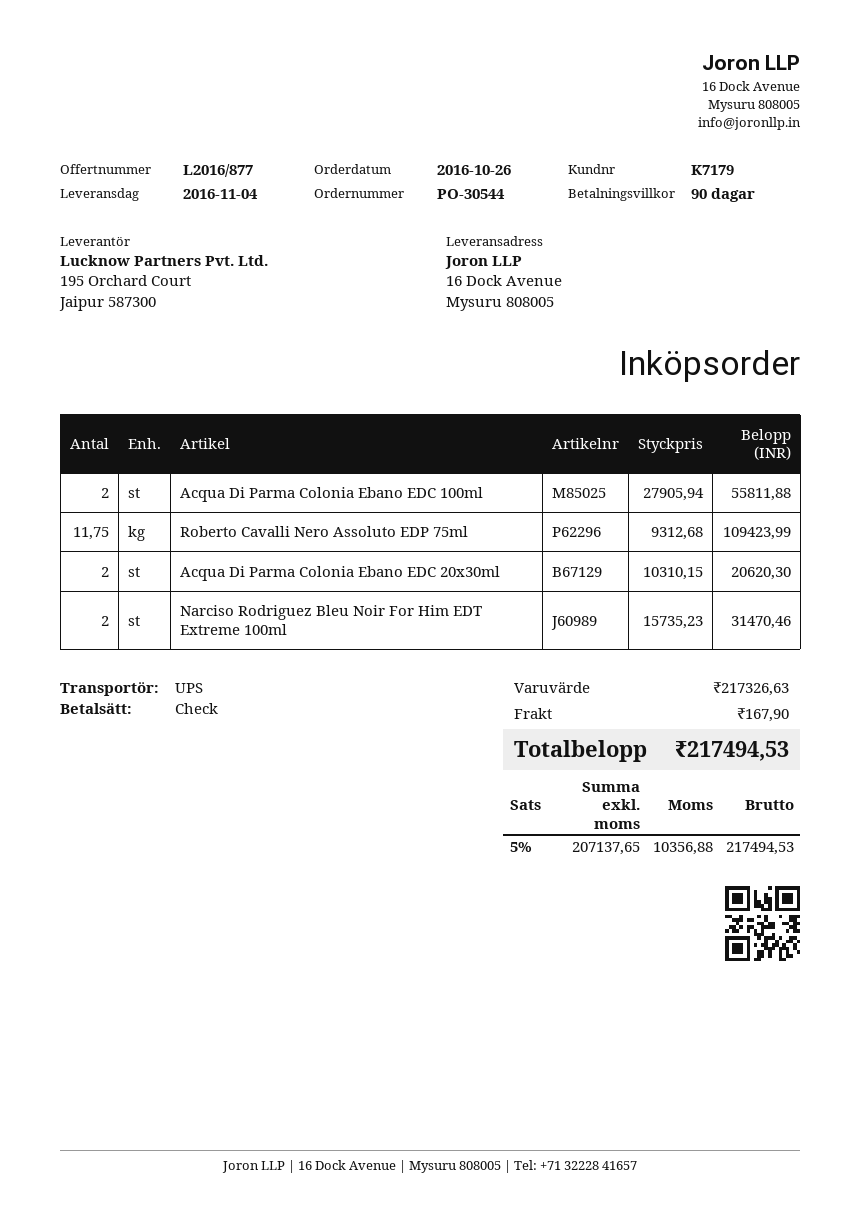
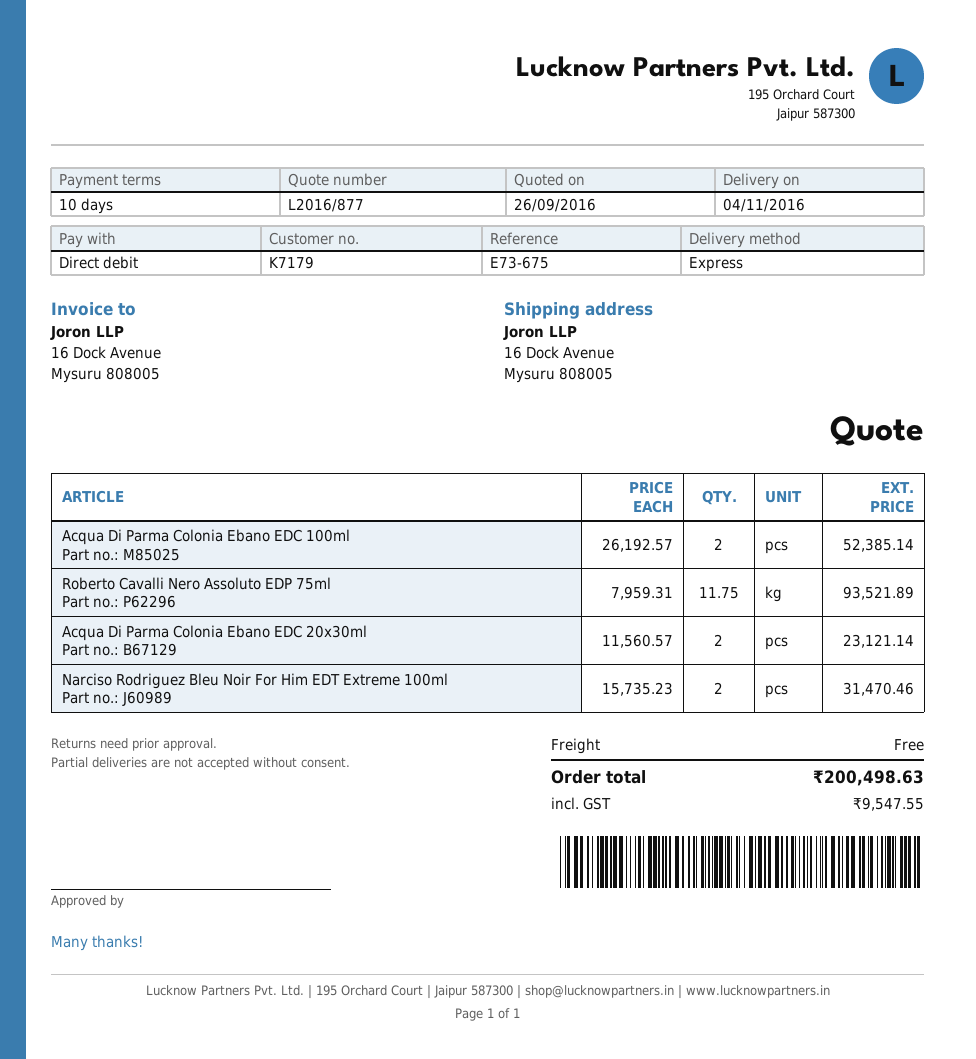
payment terms: 90 days -> 10 days
payment method: cheque -> direct debit
shipping method: UPS -> express
Acqua Di Parma Colonia Ebano EDC 100ml: 2 x 27905.94 = 55811.88 -> 2 x 26192.57 = 52385.14
Roberto Cavalli Nero Assoluto EDP 75ml: 11.75 x 9312.68 = 109423.99 -> 11.75 x 7959.31 = 93521.89
Acqua Di Parma Colonia Ebano EDC 20x30ml: 2 x 10310.15 = 20620.30 -> 2 x 11560.57 = 23121.14
shipping: 167.90 -> 0.00
tax: 10356.88 -> 9547.55
total: 217494.53 -> 200498.63

